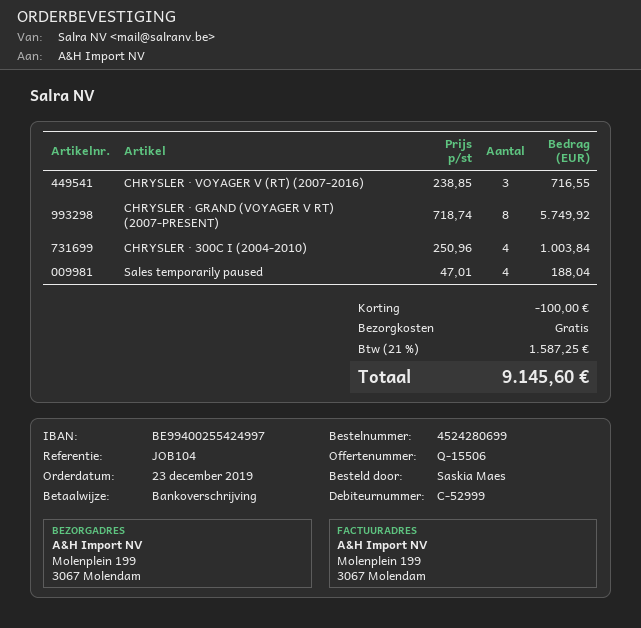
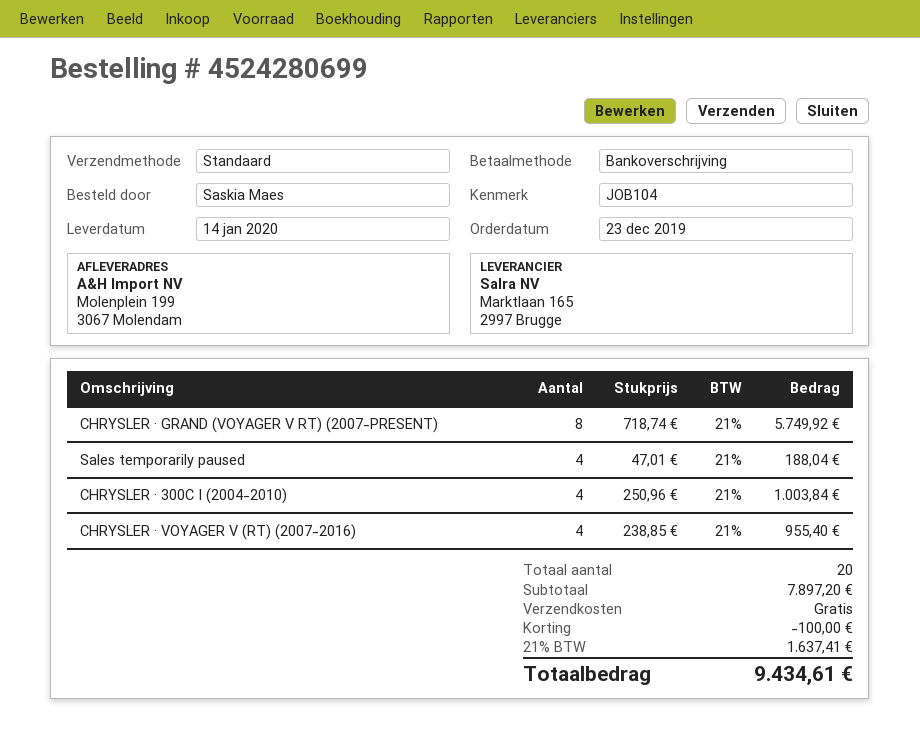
CHRYSLER · VOYAGER V (RT) (2007-2016): 3 x 238.85 = 716.55 -> 4 x 238.85 = 955.40
tax: 21% = 1587.25 -> 21% = 1637.41
total: 9145.60 -> 9434.61

